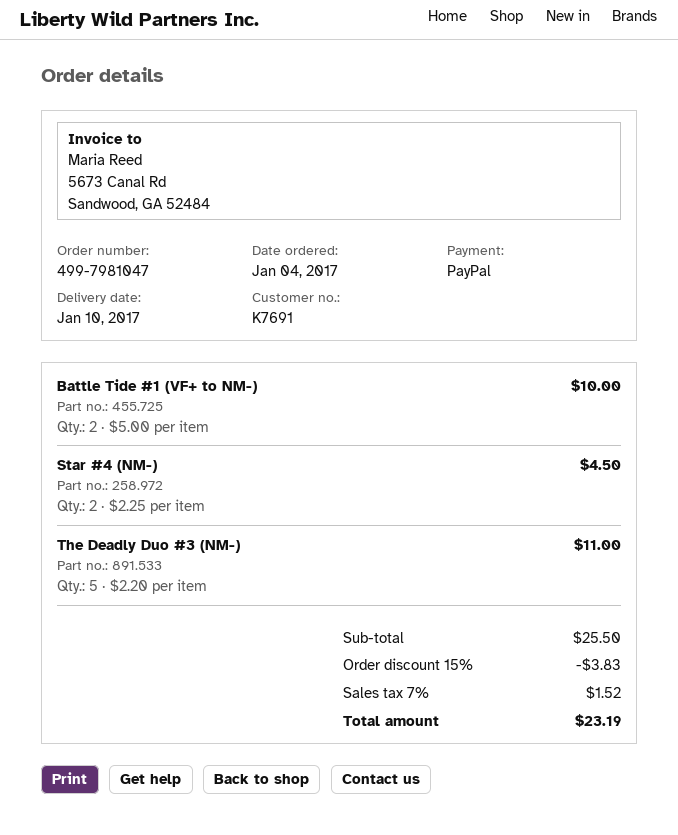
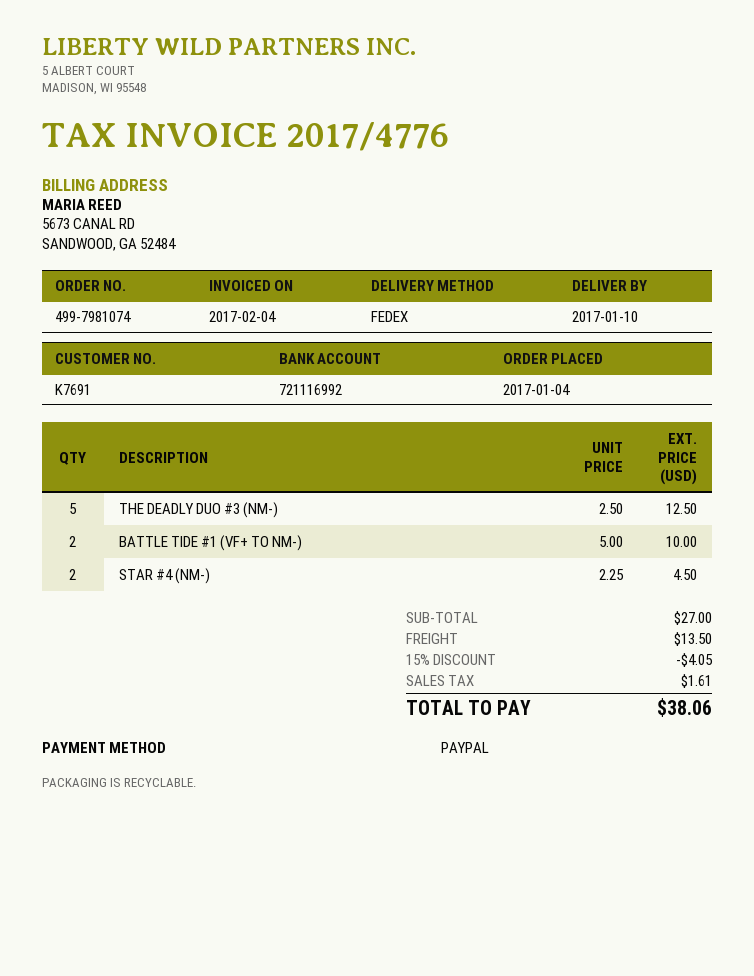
order number: 499-7981047 -> 499-7981074
The Deadly Duo #3 (NM-): 5 x 2.20 = 11.00 -> 5 x 2.50 = 12.50
subtotal: 25.50 -> 27.00
discount: 15% = 3.83 -> 15% = 4.05
shipping: none -> 13.50
tax: 1.52 -> 1.61
total: 23.19 -> 38.06

